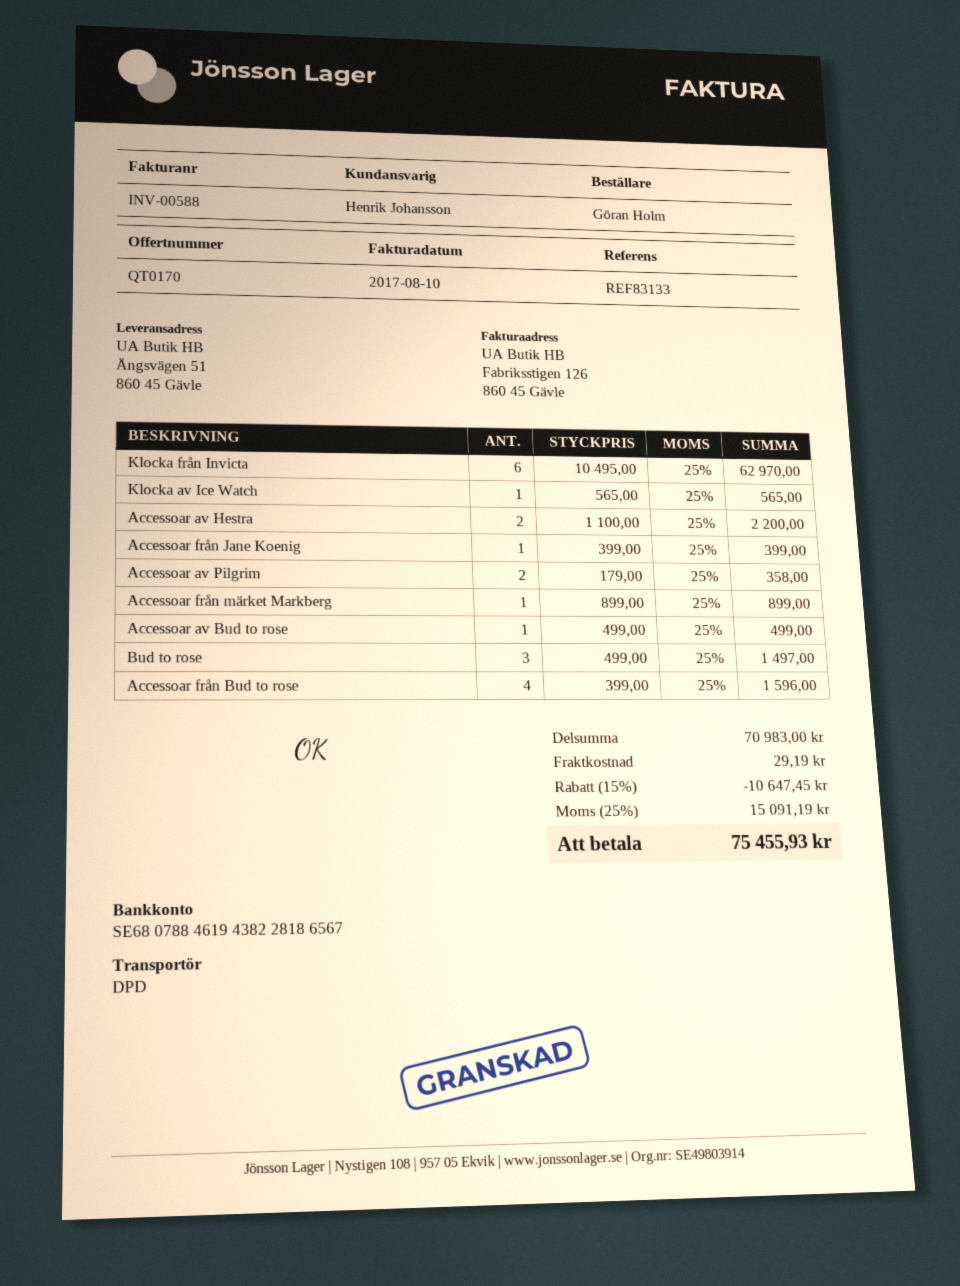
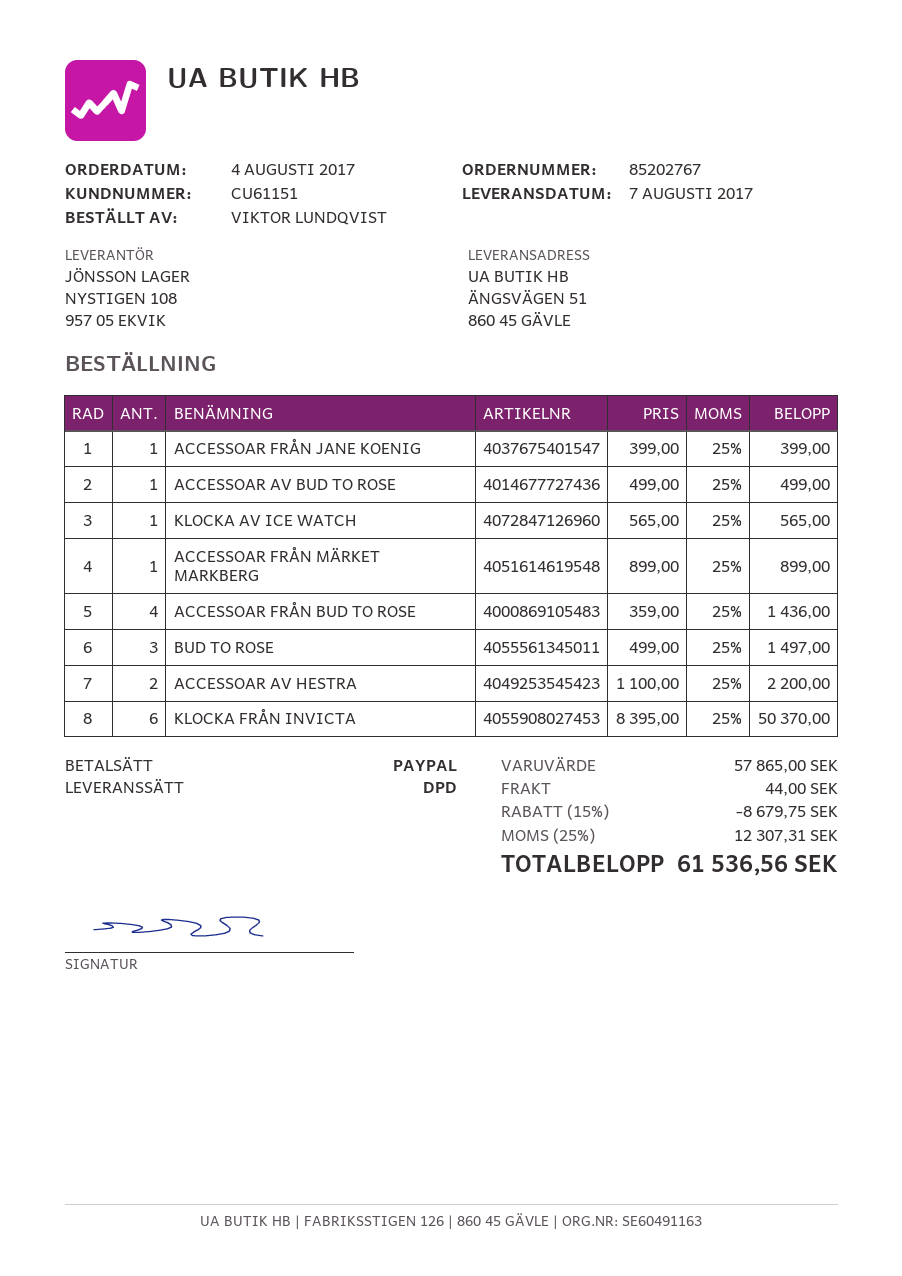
ordered by: Göran Holm -> VIKTOR LUNDQVIST
Klocka från Invicta: 6 x 10495.00 = 62970.00 -> 6 x 8395.00 = 50370.00
Accessoar av Pilgrim: 2 x 179.00 = 358.00 -> none
Accessoar från Bud to rose: 4 x 399.00 = 1596.00 -> 4 x 359.00 = 1436.00
subtotal: 70983.00 -> 57865.00
discount: 15% = 10647.45 -> 15% = 8679.75
shipping: 29.19 -> 44.00
tax: 25% = 15091.19 -> 25% = 12307.31
total: 75455.93 -> 61536.56

